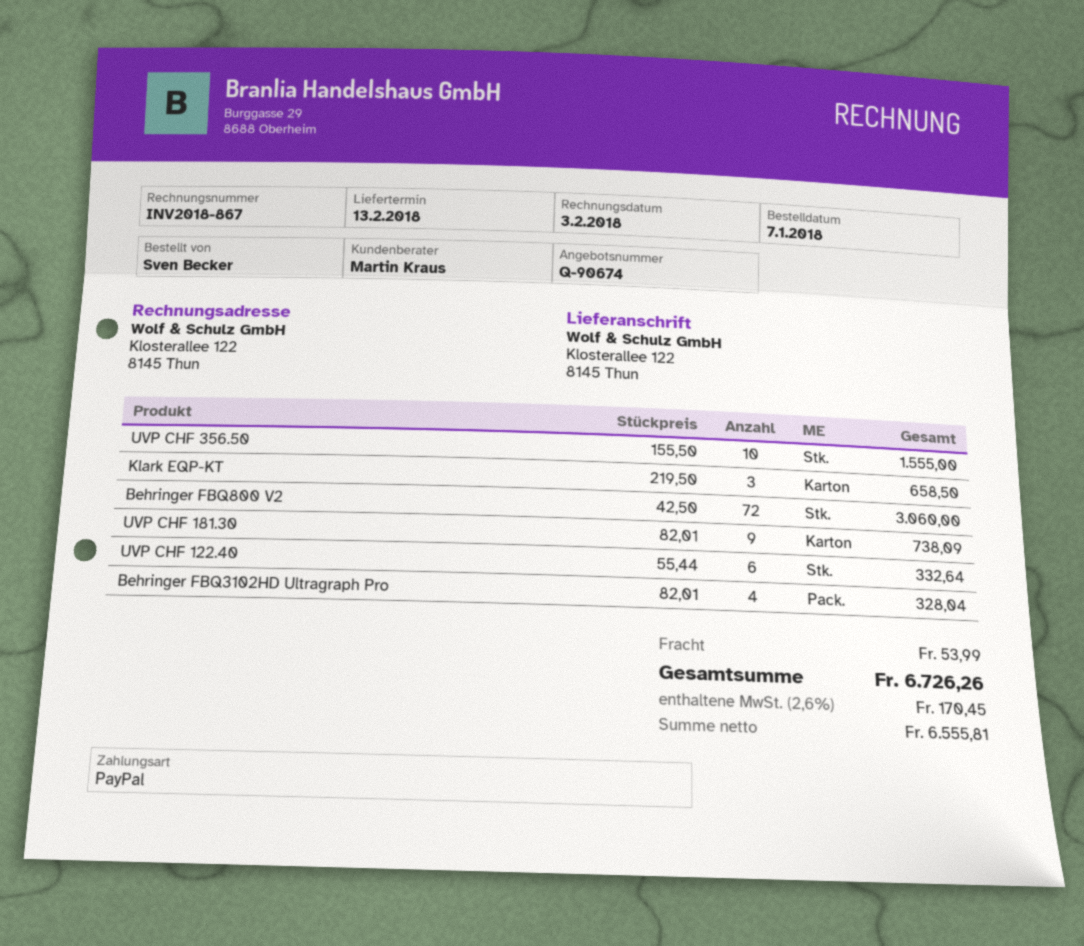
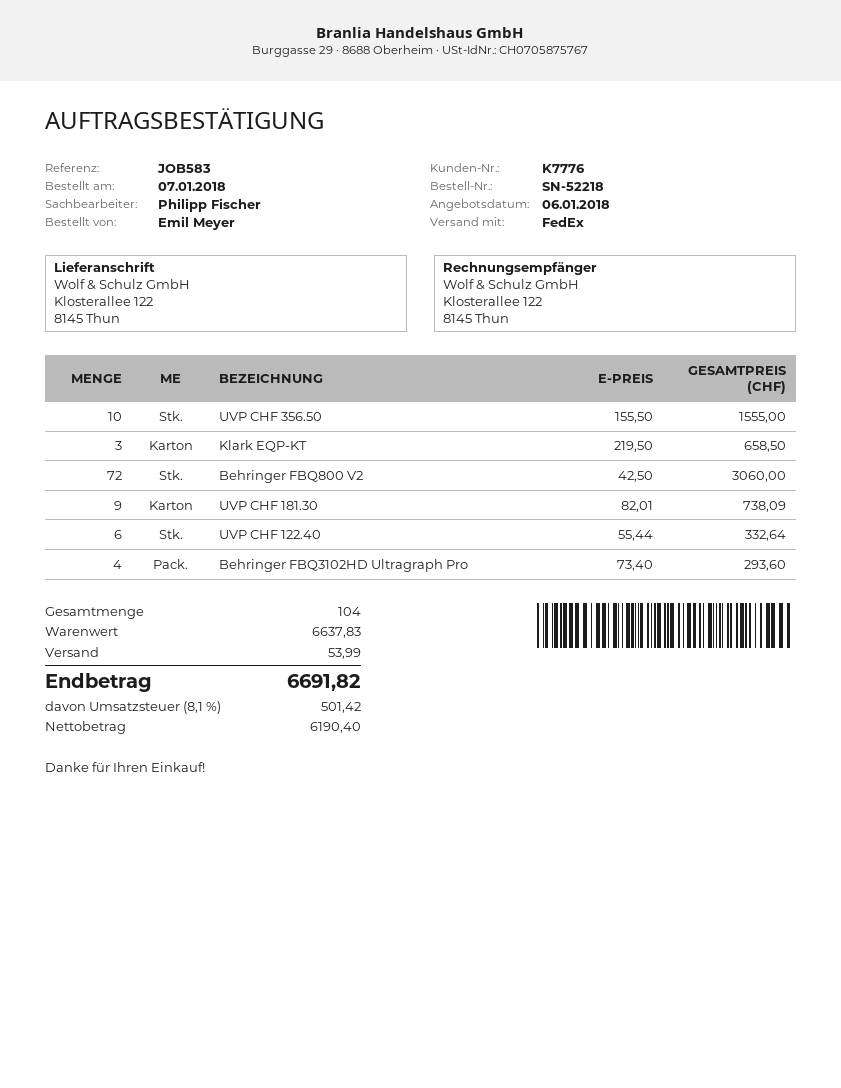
ordered by: Sven Becker -> Emil Meyer
sales rep: Martin Kraus -> Philipp Fischer
Behringer FBQ3102HD Ultragraph Pro: 4 x 82.01 = 328.04 -> 4 x 73.40 = 293.60
net: 6555.81 -> 6190.40
tax: 2.6% = 170.45 -> 8.1% = 501.42
total: 6726.26 -> 6691.82

